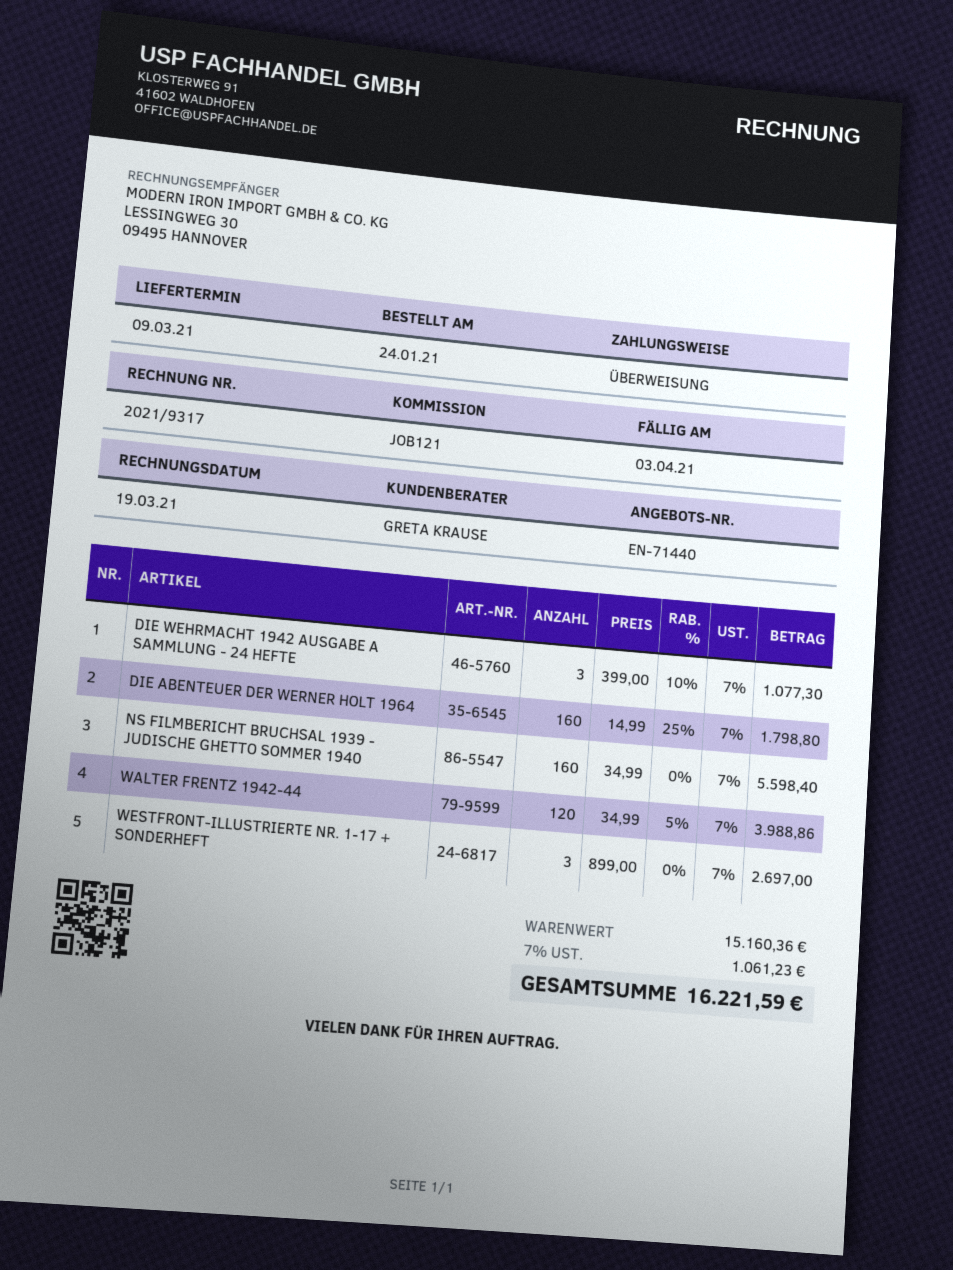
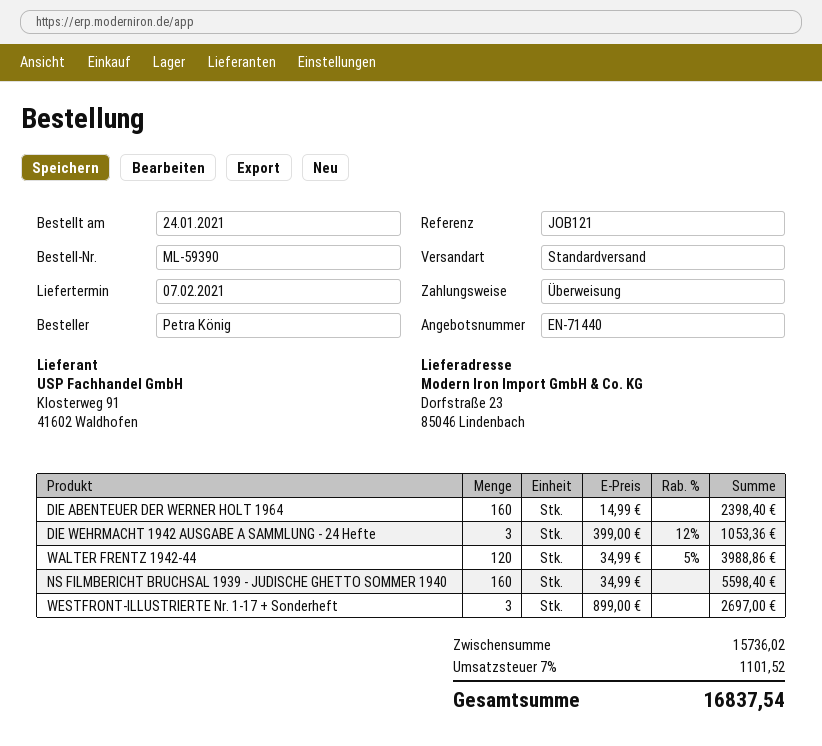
delivery date: 2021-03-09 -> 2021-02-07
DIE WEHRMACHT 1942 AUSGABE A SAMMLUNG - 24 HEFTE: 3 x 399.00 - 10% = 1077.30 -> 3 x 399.00 - 12% = 1053.36
DIE ABENTEUER DER WERNER HOLT 1964: 160 x 14.99 - 25% = 1798.80 -> 160 x 14.99 = 2398.40
subtotal: 15160.36 -> 15736.02
tax: 7% = 1061.23 -> 7% = 1101.52
total: 16221.59 -> 16837.54

